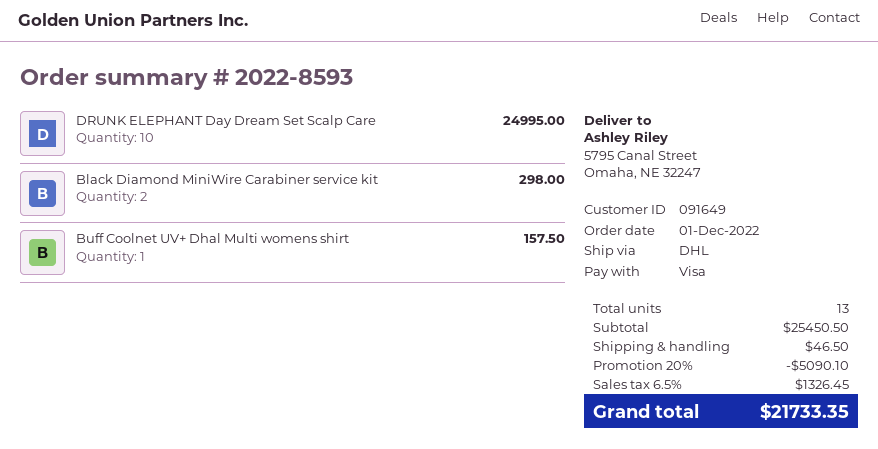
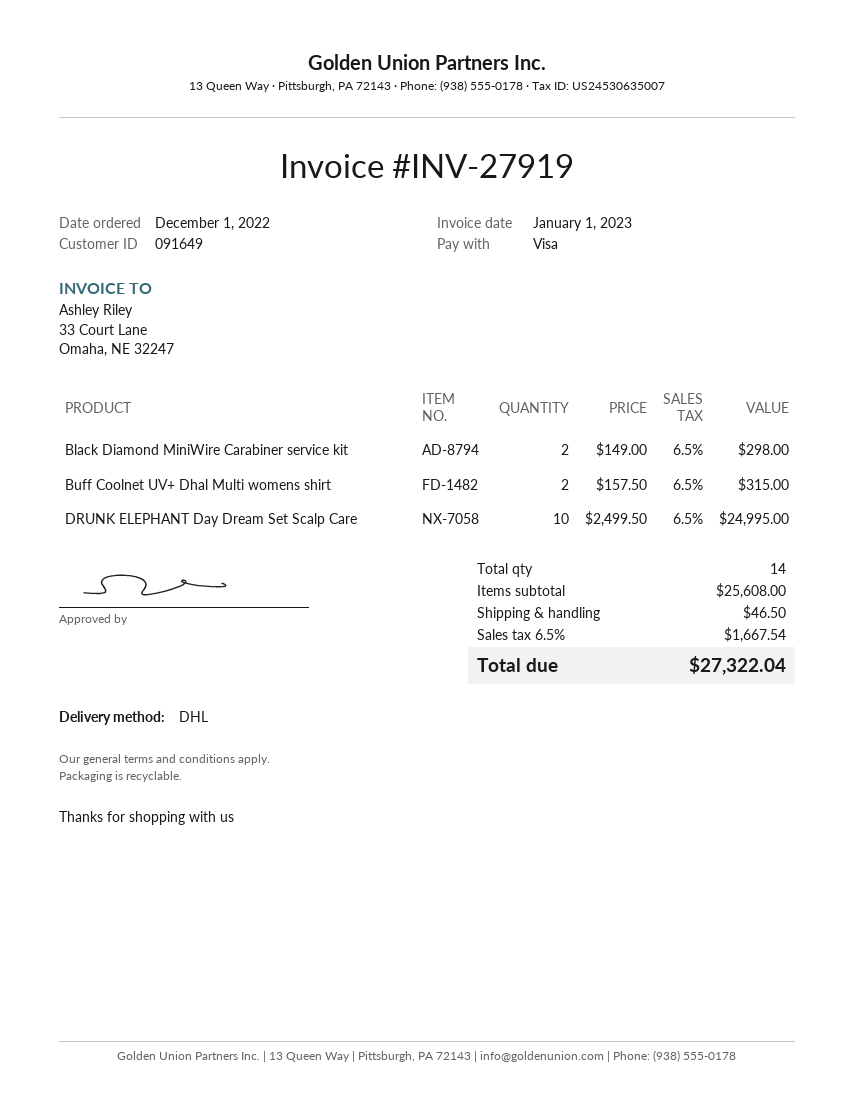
Buff Coolnet UV+ Dhal Multi womens shirt: 1 for 157.50 -> 2 for 315.00
total quantity: 13 -> 14
subtotal: 25450.50 -> 25608.00
discount: 20% = 5090.10 -> none
tax: 6.5% = 1326.45 -> 6.5% = 1667.54
total: 21733.35 -> 27322.04

